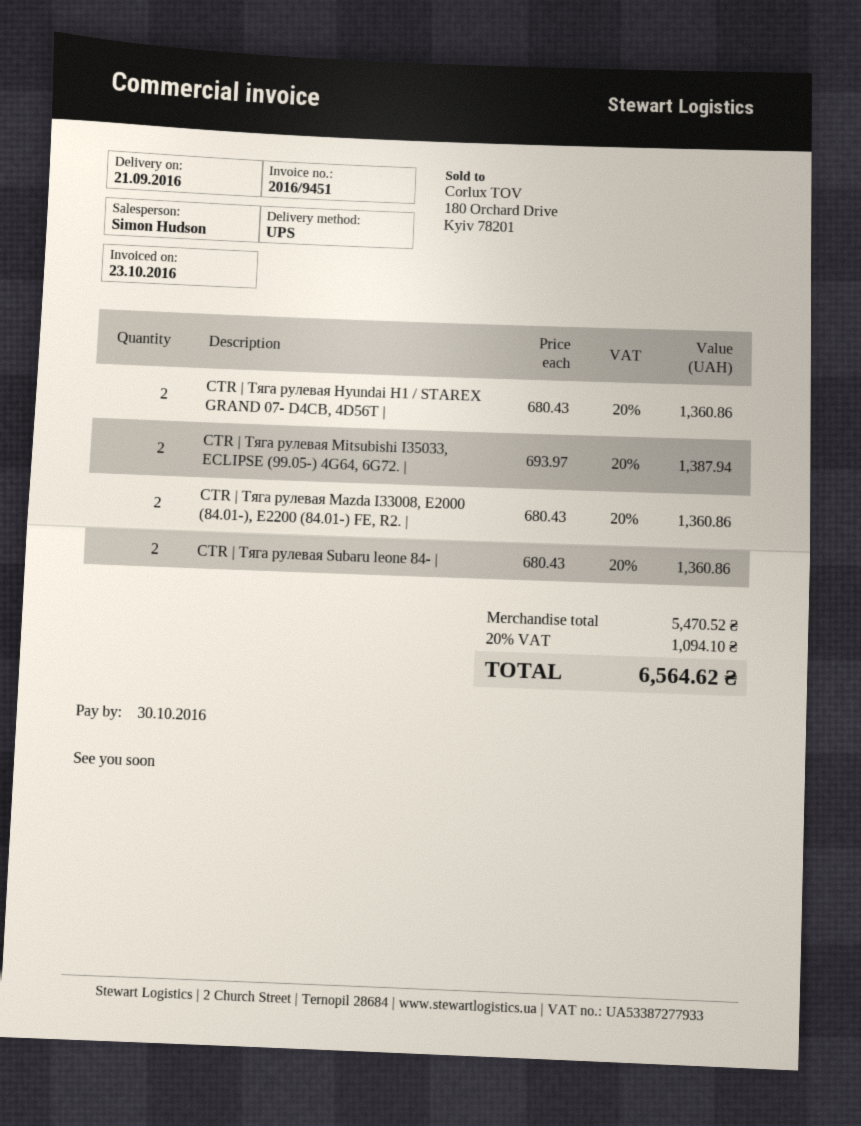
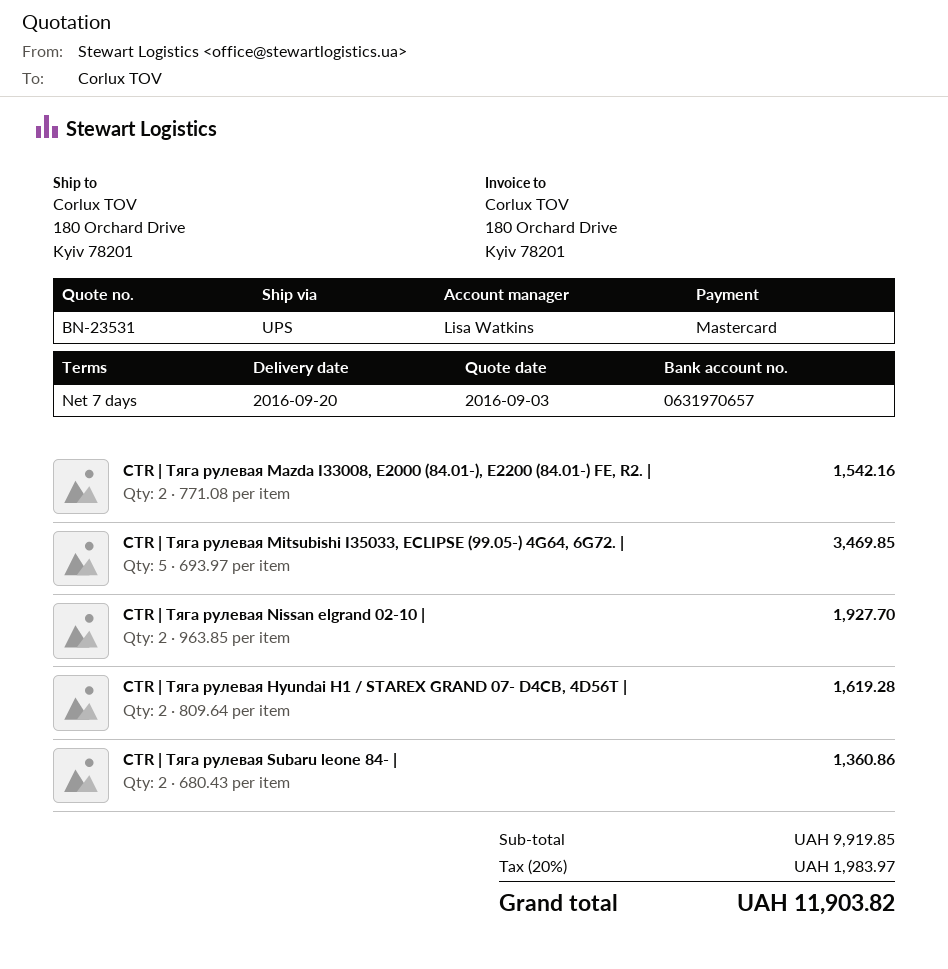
delivery date: 2016-09-21 -> 2016-09-20
sales rep: Simon Hudson -> Lisa Watkins
CTR | Тяга рулевая Hyundai H1 / STAREX GRAND 07- D4CB, 4D56T |: 2 x 680.43 = 1360.86 -> 2 x 809.64 = 1619.28
CTR | Тяга рулевая Mitsubishi I35033, ECLIPSE (99.05-) 4G64, 6G72. |: 2 x 693.97 = 1387.94 -> 5 x 693.97 = 3469.85
CTR | Тяга рулевая Mazda I33008, E2000 (84.01-), E2200 (84.01-) FE, R2. |: 2 x 680.43 = 1360.86 -> 2 x 771.08 = 1542.16
CTR | Тяга рулевая Nissan elgrand 02-10 |: none -> 2 x 963.85 = 1927.70
subtotal: 5470.52 -> 9919.85
tax: 20% = 1094.10 -> 20% = 1983.97
total: 6564.62 -> 11903.82

